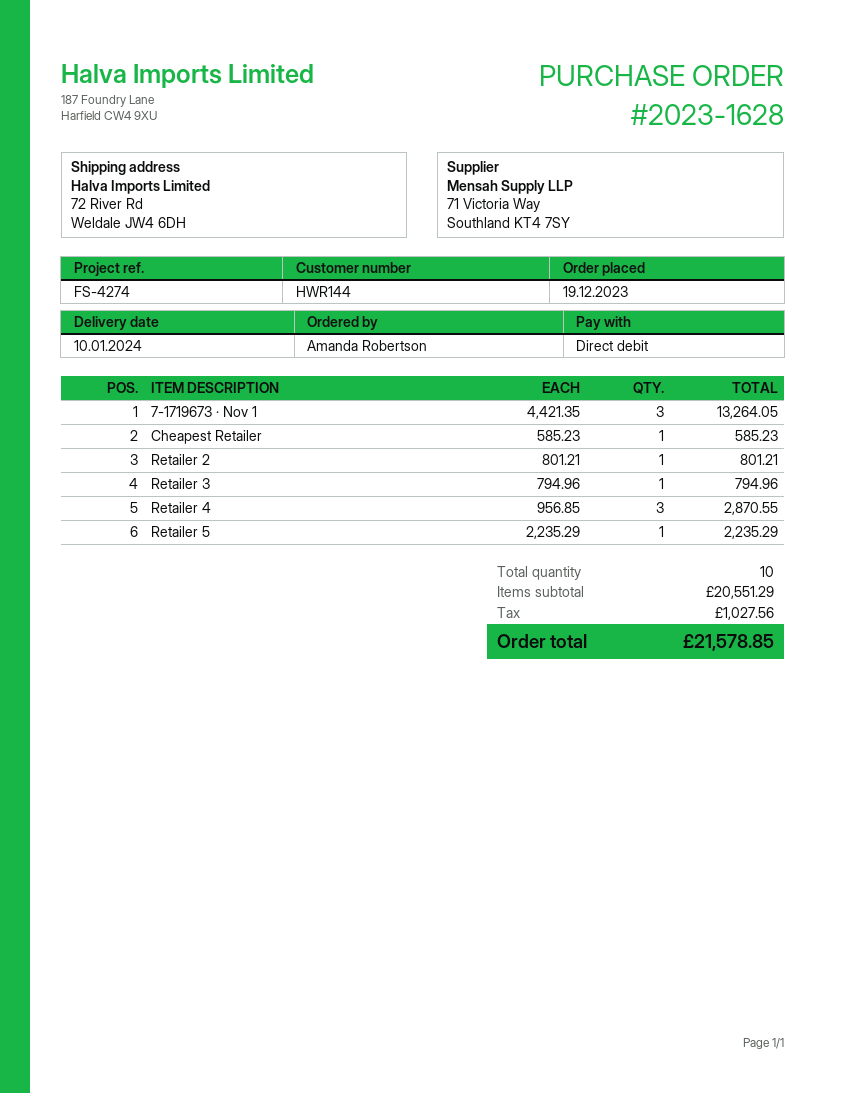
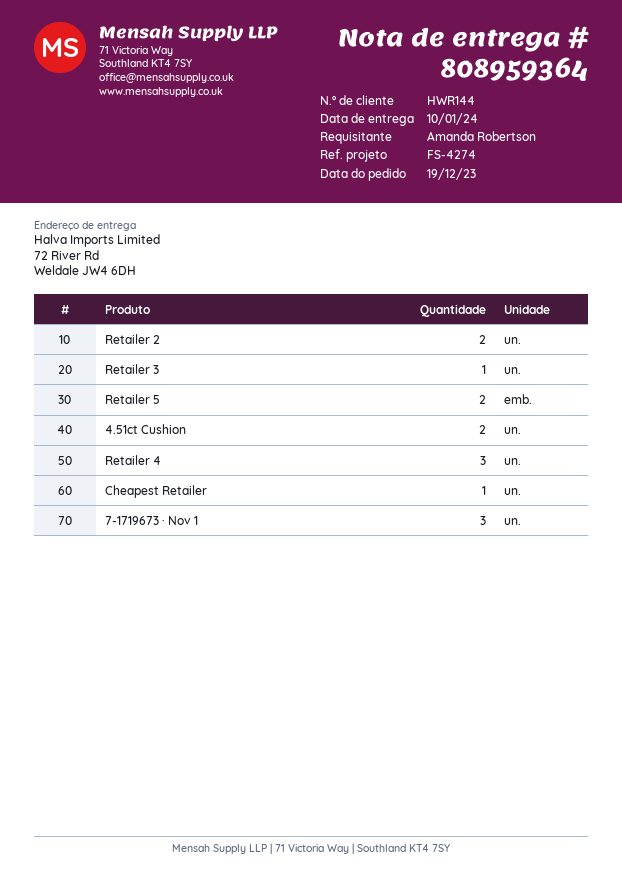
Retailer 2: 1 -> 2
Retailer 5: 1 -> 2
4.51ct Cushion: none -> 2

